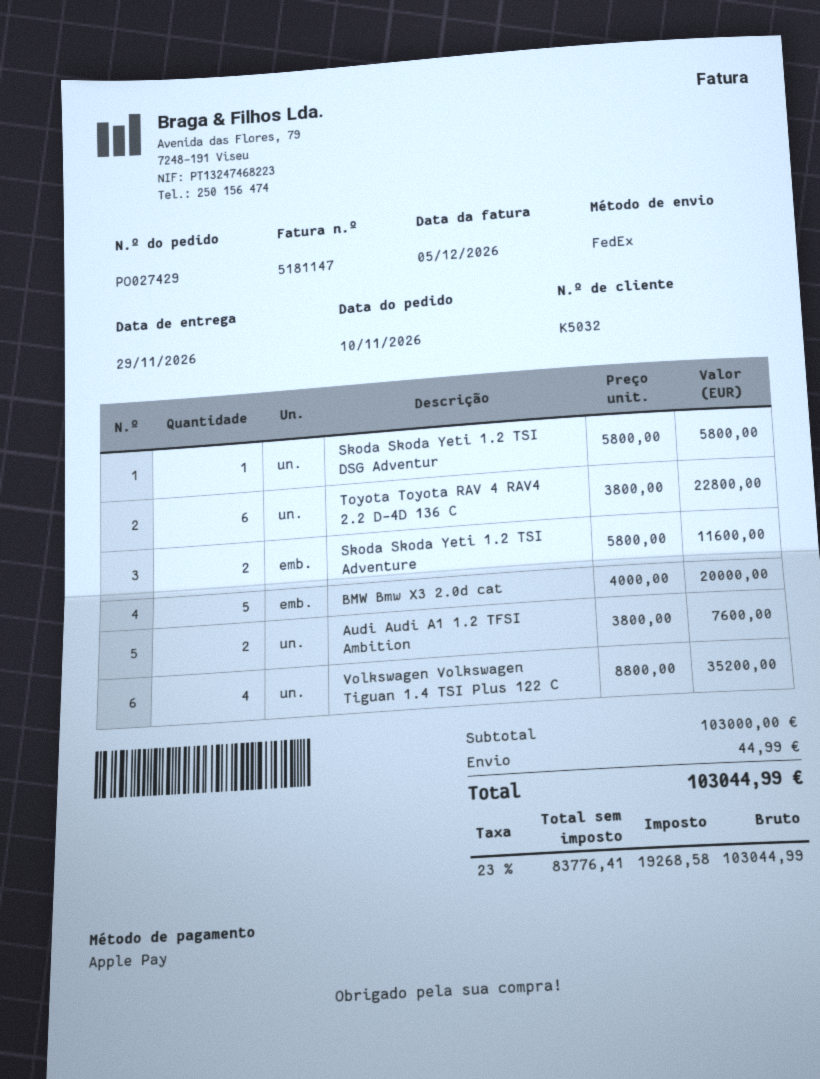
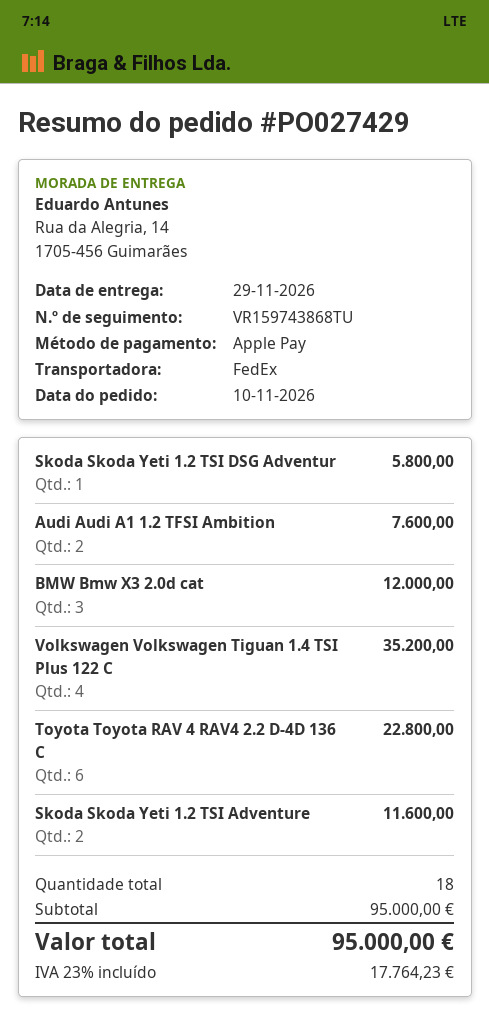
BMW Bmw X3 2.0d cat: 5 for 20000.00 -> 3 for 12000.00
subtotal: 103000.00 -> 95000.00
shipping: 44.99 -> none
tax: 23% = 19268.58 -> 23% = 17764.23
total: 103044.99 -> 95000.00

